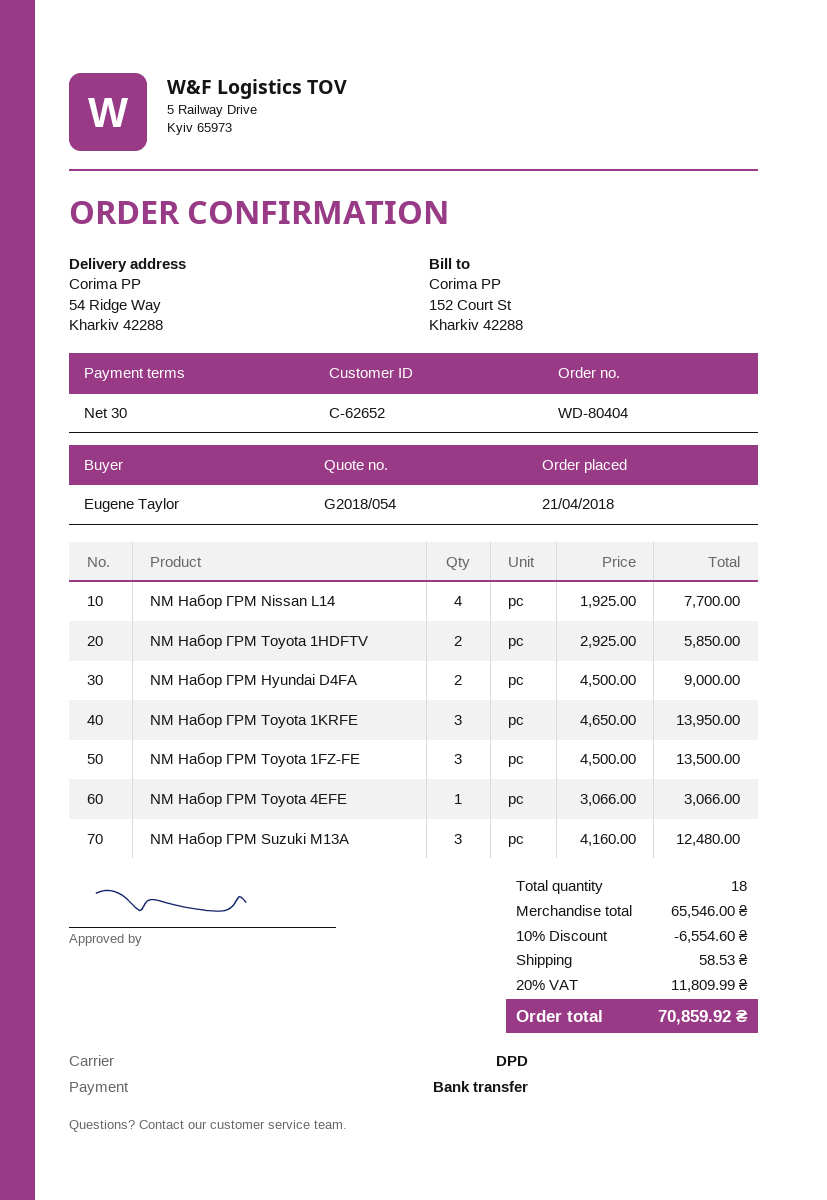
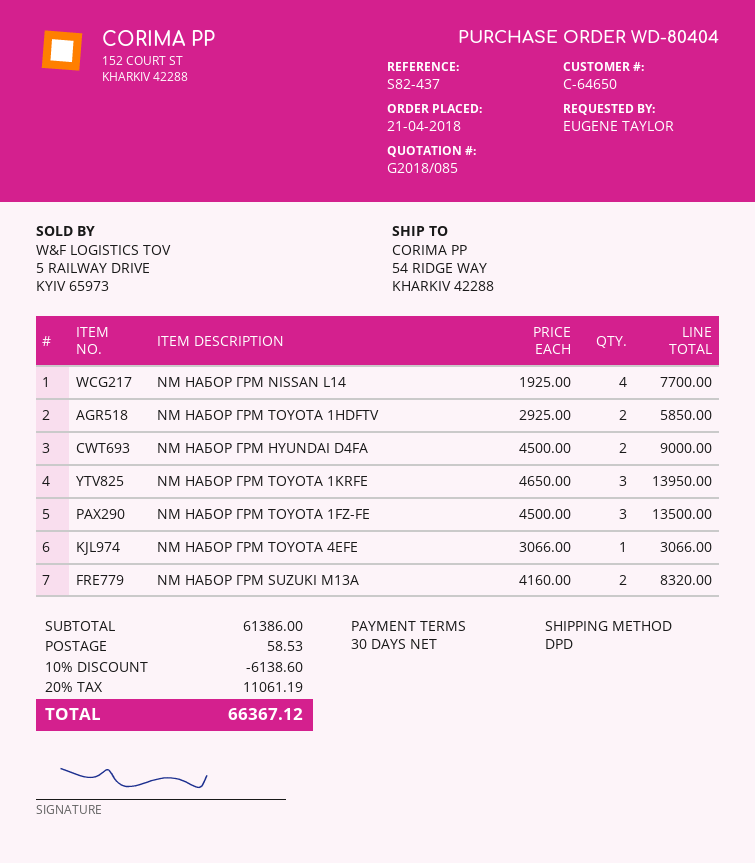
quote number: G2018/054 -> G2018/085
customer number: C-62652 -> C-64650
NM Набор ГРМ Suzuki M13A: 3 x 4160.00 = 12480.00 -> 2 x 4160.00 = 8320.00
subtotal: 65546.00 -> 61386.00
discount: 10% = 6554.60 -> 10% = 6138.60
tax: 20% = 11809.99 -> 20% = 11061.19
total: 70859.92 -> 66367.12

